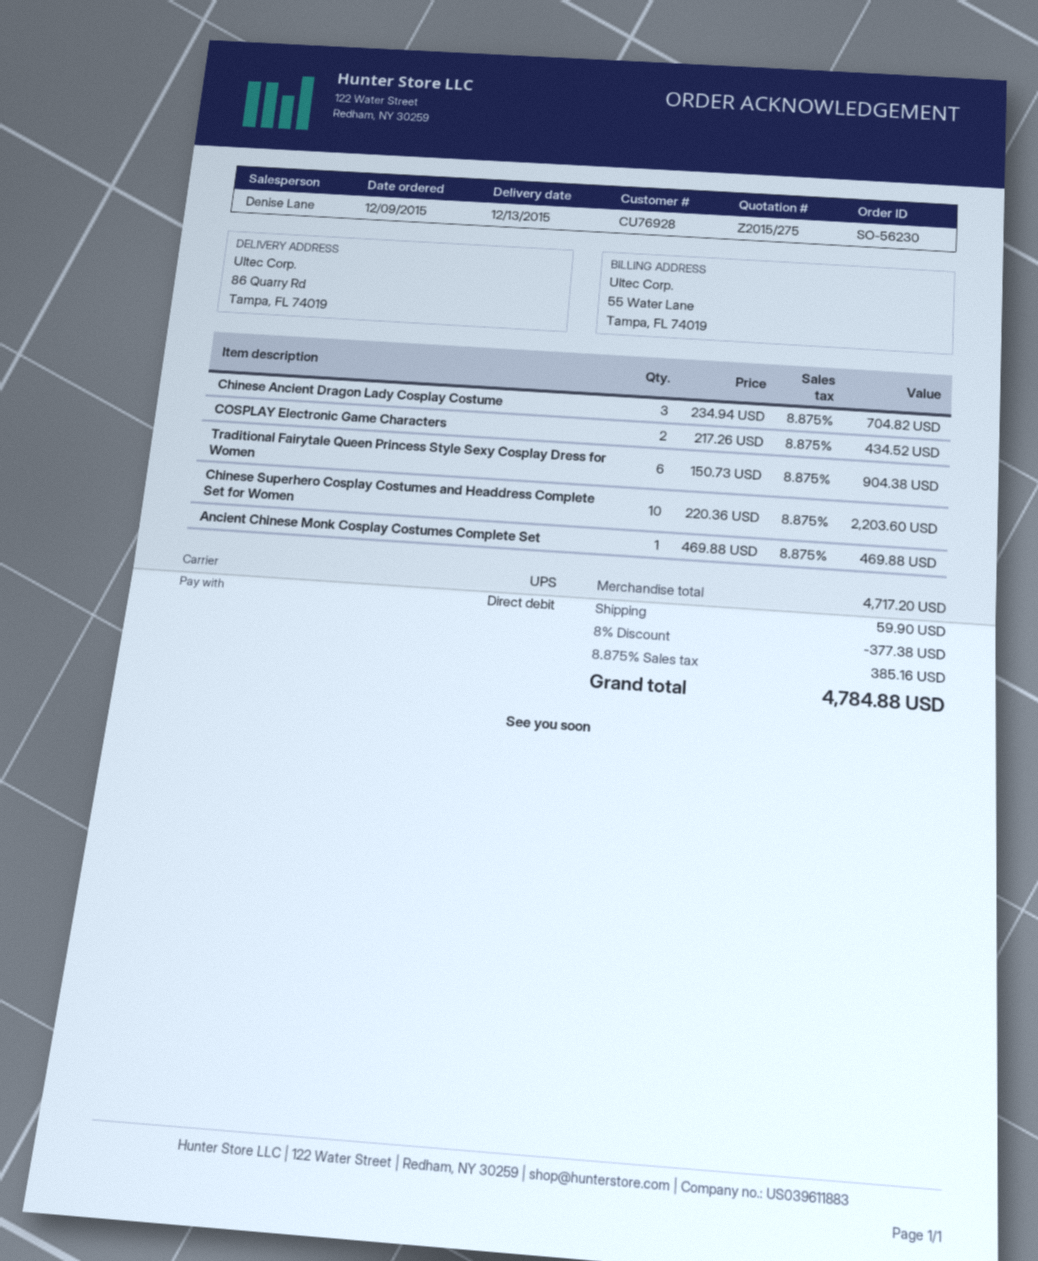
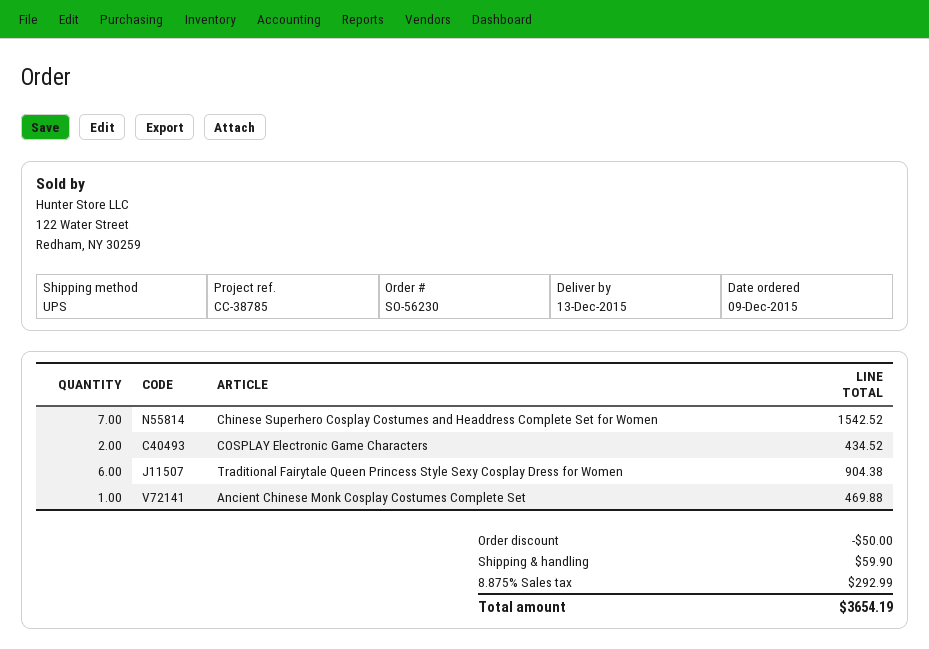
Chinese Ancient Dragon Lady Cosplay Costume: 3 for 704.82 -> none
Chinese Superhero Cosplay Costumes and Headdress Complete Set for Women: 10 for 2203.60 -> 7 for 1542.52
discount: 377.38 -> 50.00
tax: 8.875% = 385.16 -> 8.875% = 292.99
total: 4784.88 -> 3654.19

